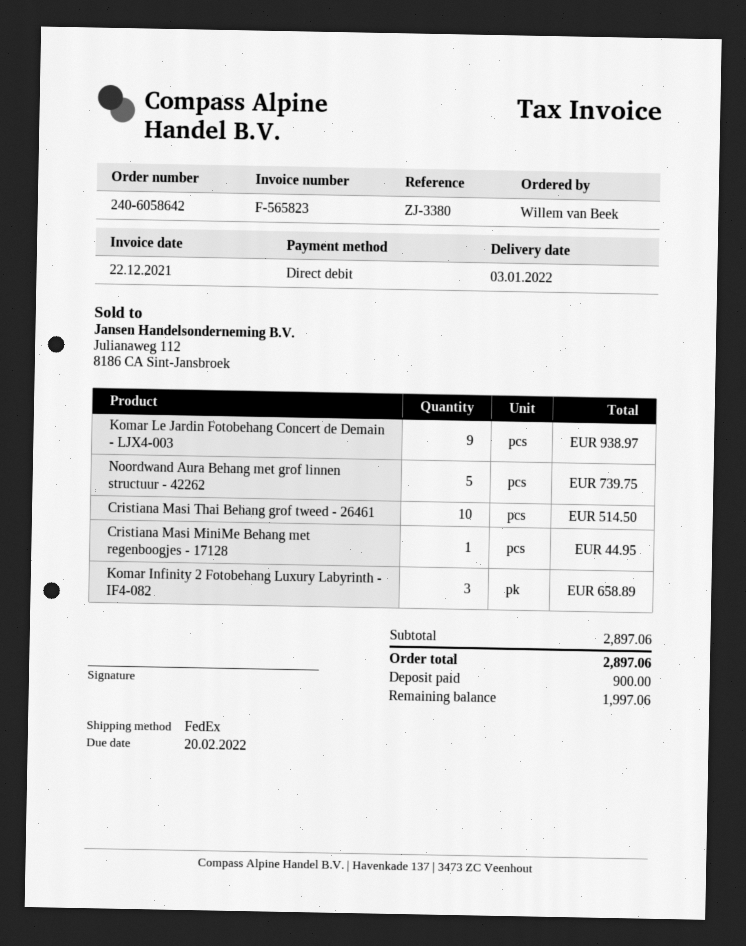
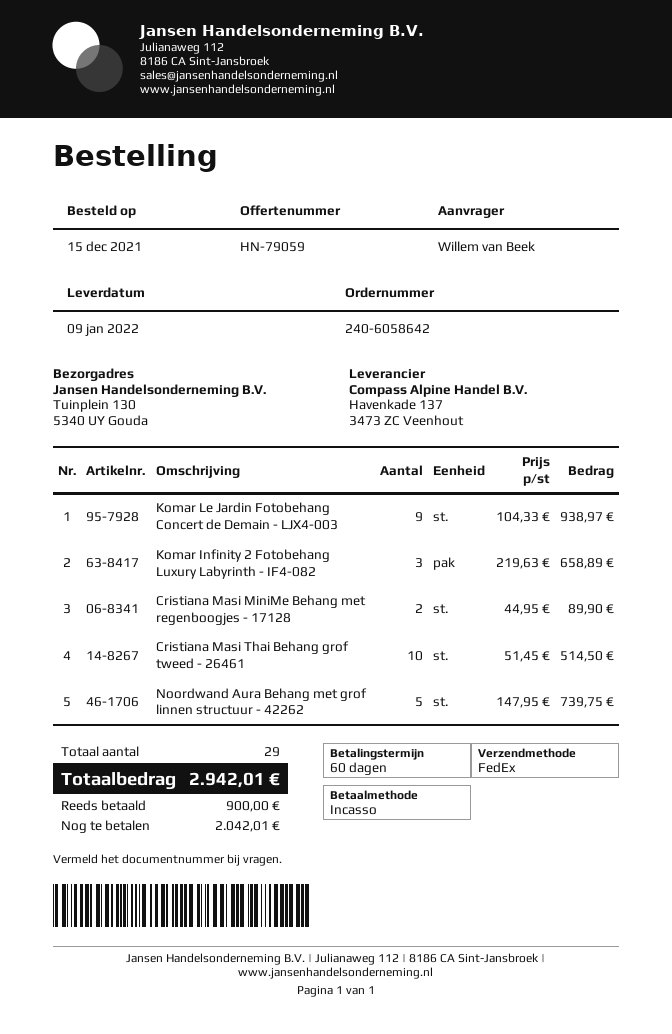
delivery date: 2022-01-03 -> 2022-01-09
Cristiana Masi MiniMe Behang met regenboogjes - 17128: 1 for 44.95 -> 2 for 89.90
total: 2897.06 -> 2942.01
balance: 1997.06 -> 2042.01

